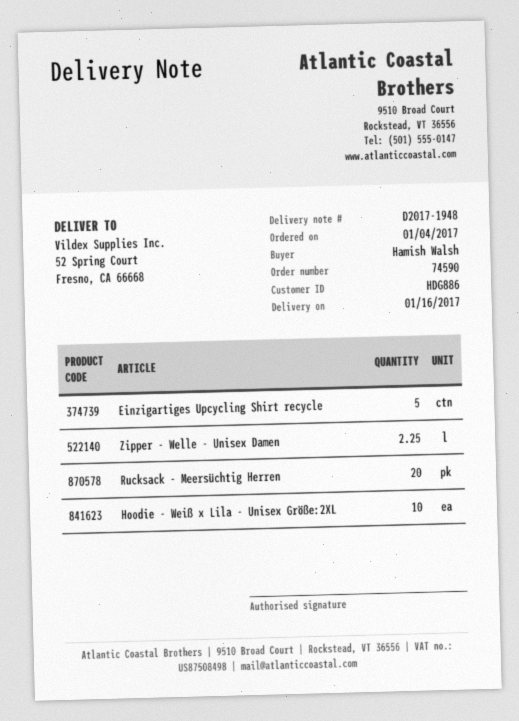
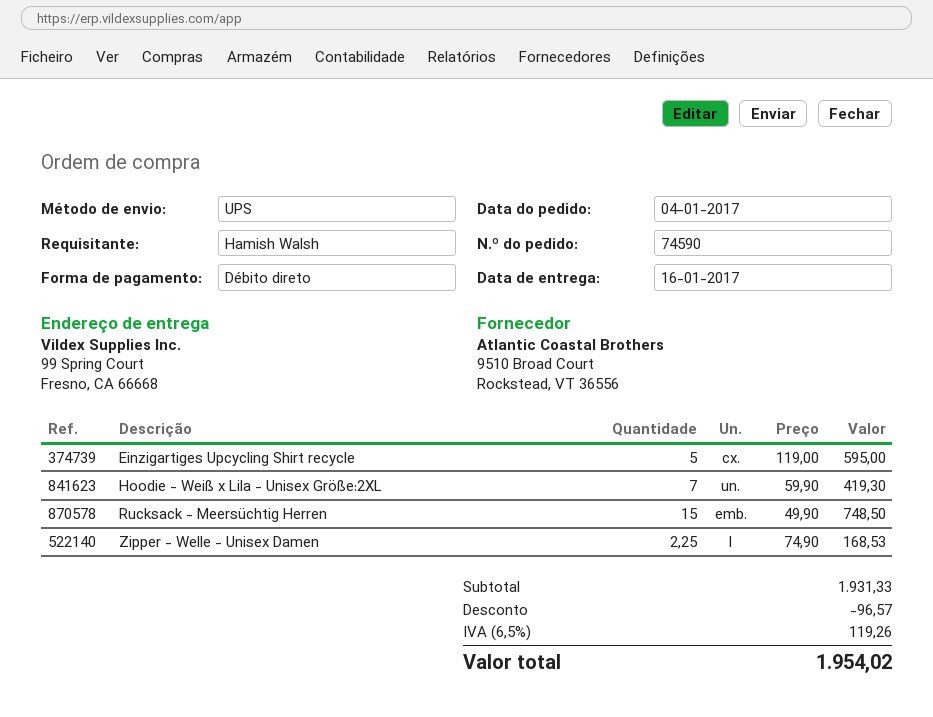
ship to: 52 Spring Court, Fresno, CA 66668 -> 99 Spring Court, Fresno, CA 66668
Rucksack - Meersüchtig Herren: 20 -> 15
Hoodie - Weiß x Lila - Unisex Größe:2XL: 10 -> 7

